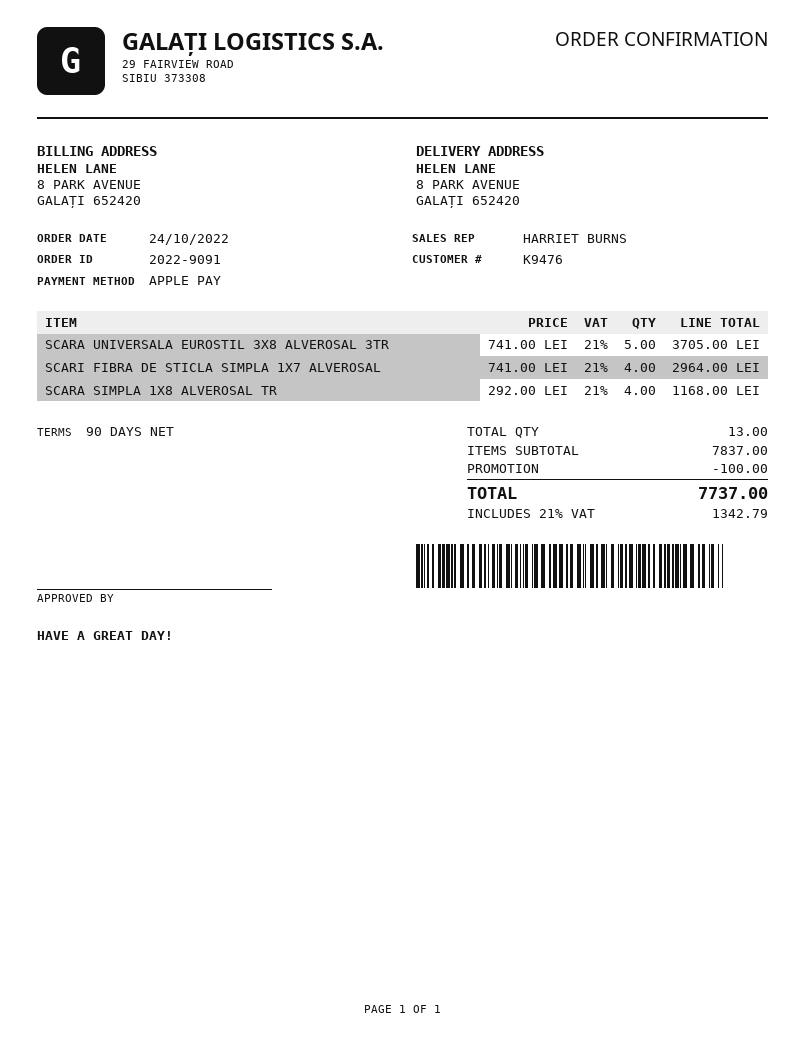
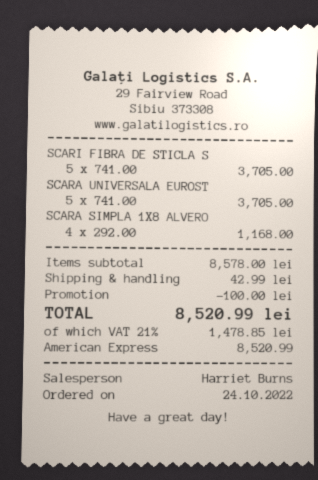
payment method: Apple Pay -> American Express
SCARI FIBRA DE STICLA SIMPLA 1X7 ALVEROSAL: 4 x 741.00 = 2964.00 -> 5 x 741.00 = 3705.00
subtotal: 7837.00 -> 8578.00
shipping: none -> 42.99
tax: 21% = 1342.79 -> 21% = 1478.85
total: 7737.00 -> 8520.99

